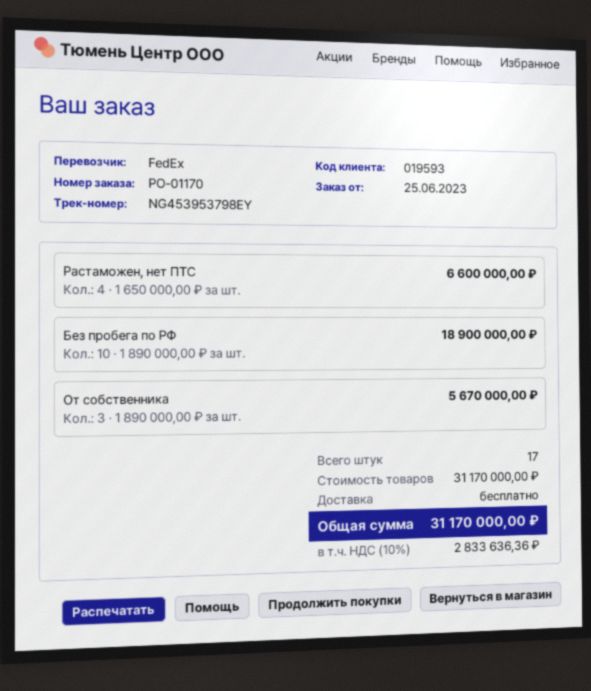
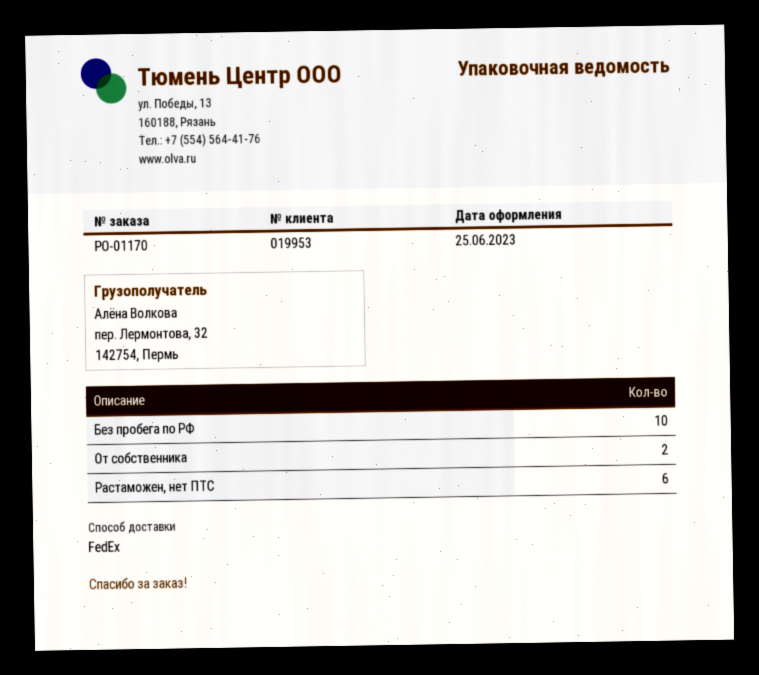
customer number: 019593 -> 019953
Растаможен, нет ПТС: 4 -> 6
От собственника: 3 -> 2

